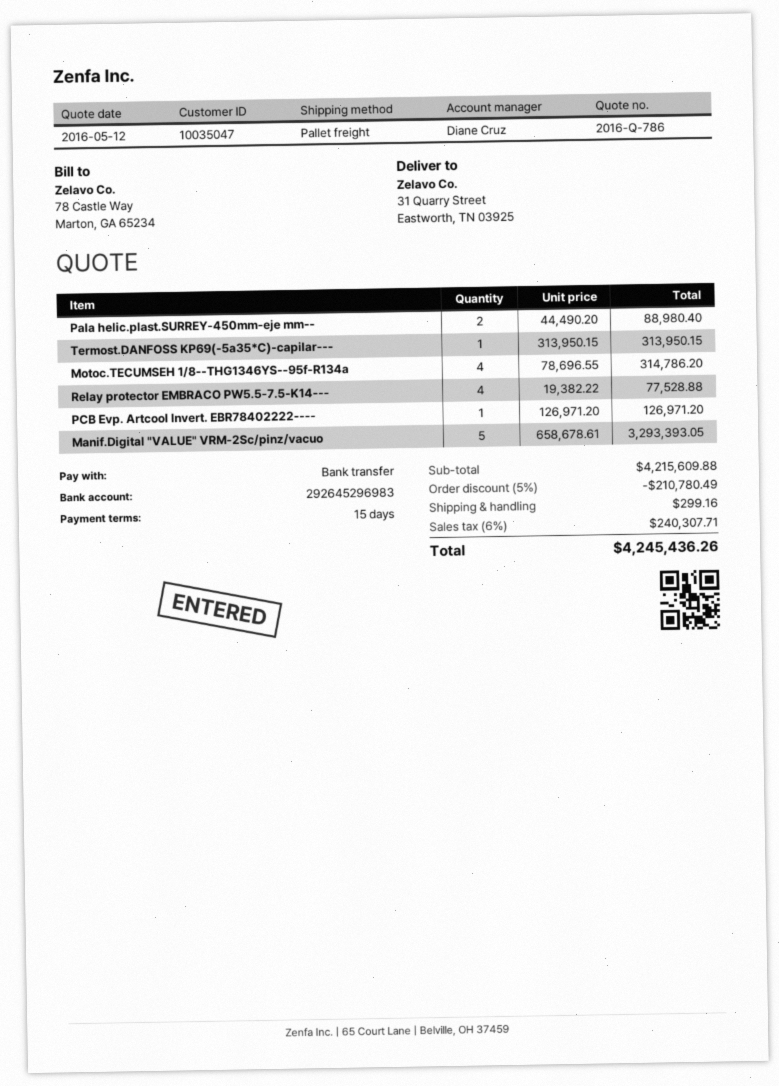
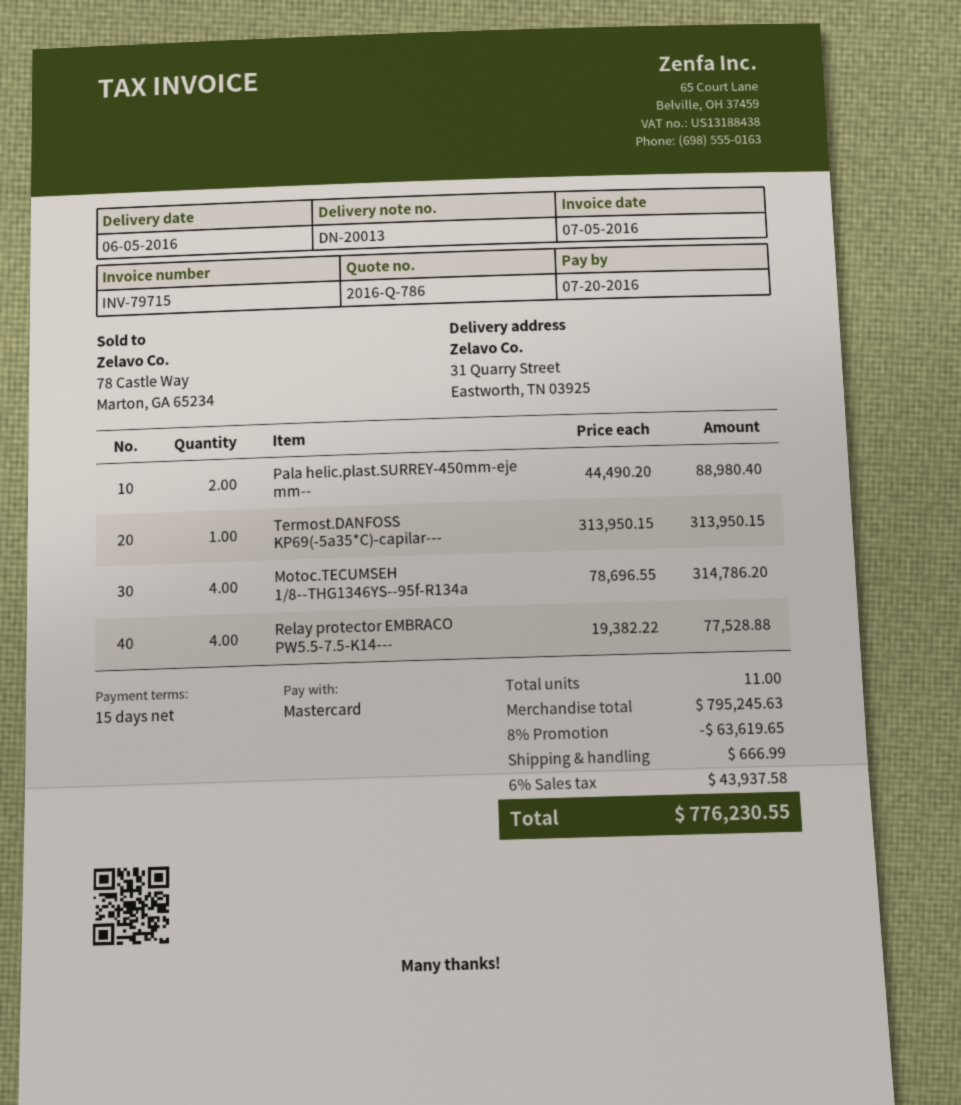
payment method: bank transfer -> Mastercard
PCB Evp. Artcool Invert. EBR78402222----: 1 x 126971.20 = 126971.20 -> none
Manif.Digital "VALUE" VRM-2Sc/pinz/vacuo: 5 x 658678.61 = 3293393.05 -> none
subtotal: 4215609.88 -> 795245.63
discount: 5% = 210780.49 -> 8% = 63619.65
shipping: 299.16 -> 666.99
tax: 6% = 240307.71 -> 6% = 43937.58
total: 4245436.26 -> 776230.55

